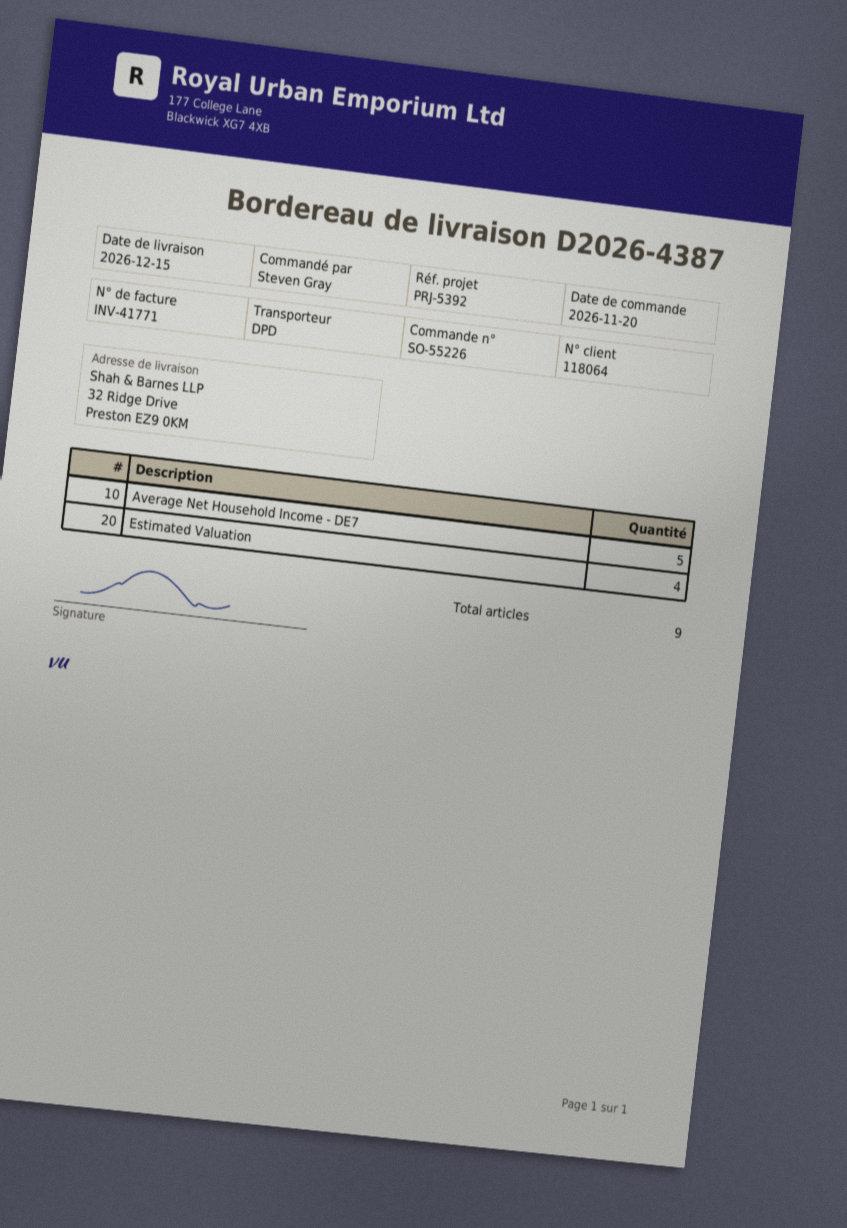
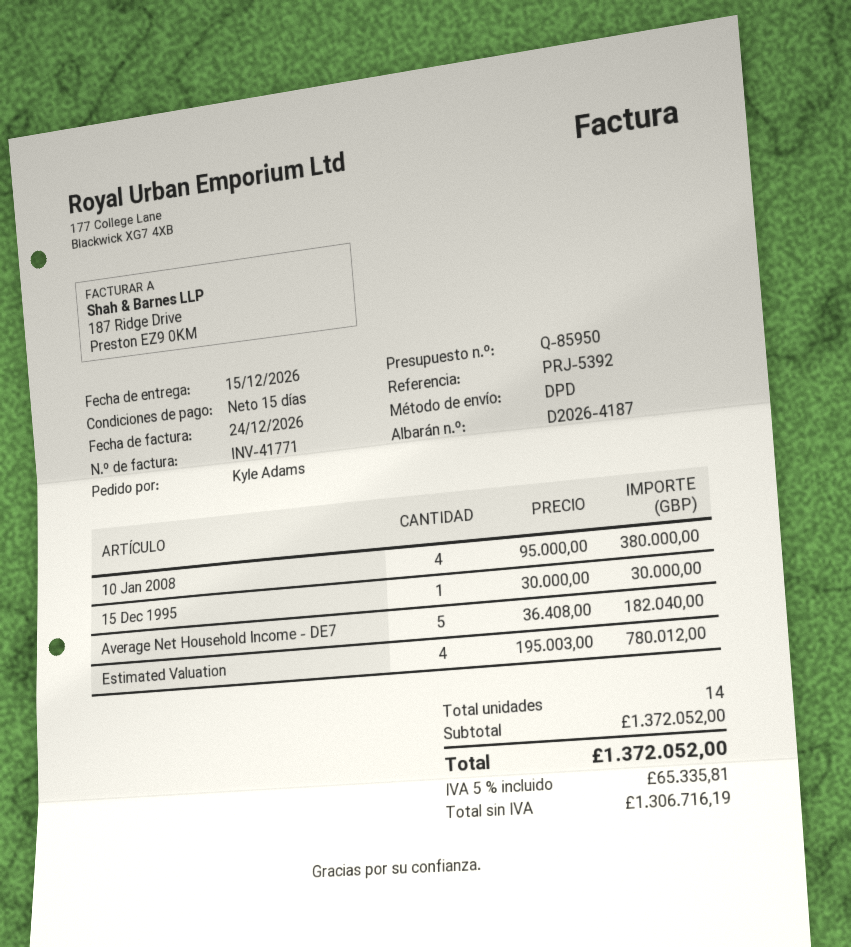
delivery note number: D2026-4387 -> D2026-4187
ordered by: Steven Gray -> Kyle Adams
10 Jan 2008: none -> 4
15 Dec 1995: none -> 1
total quantity: 9 -> 14

